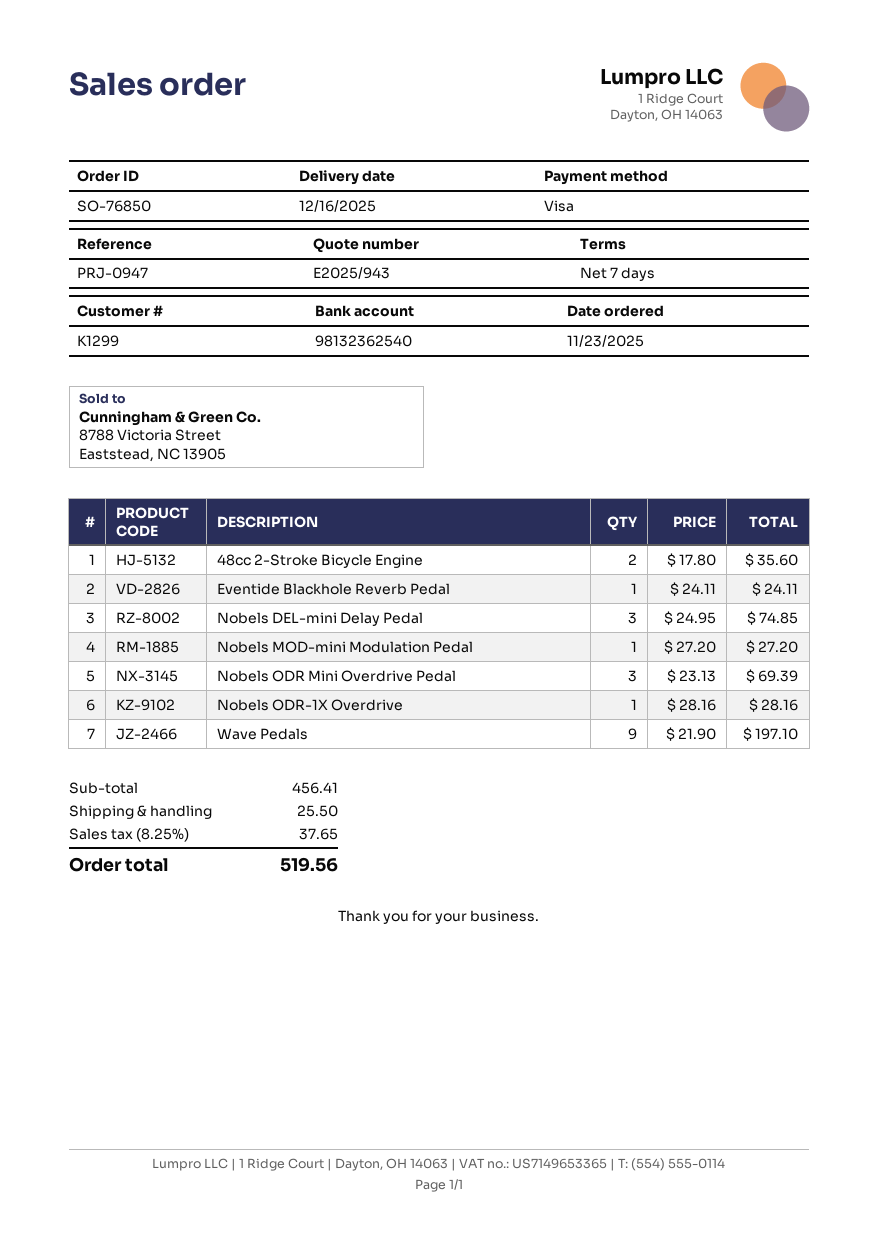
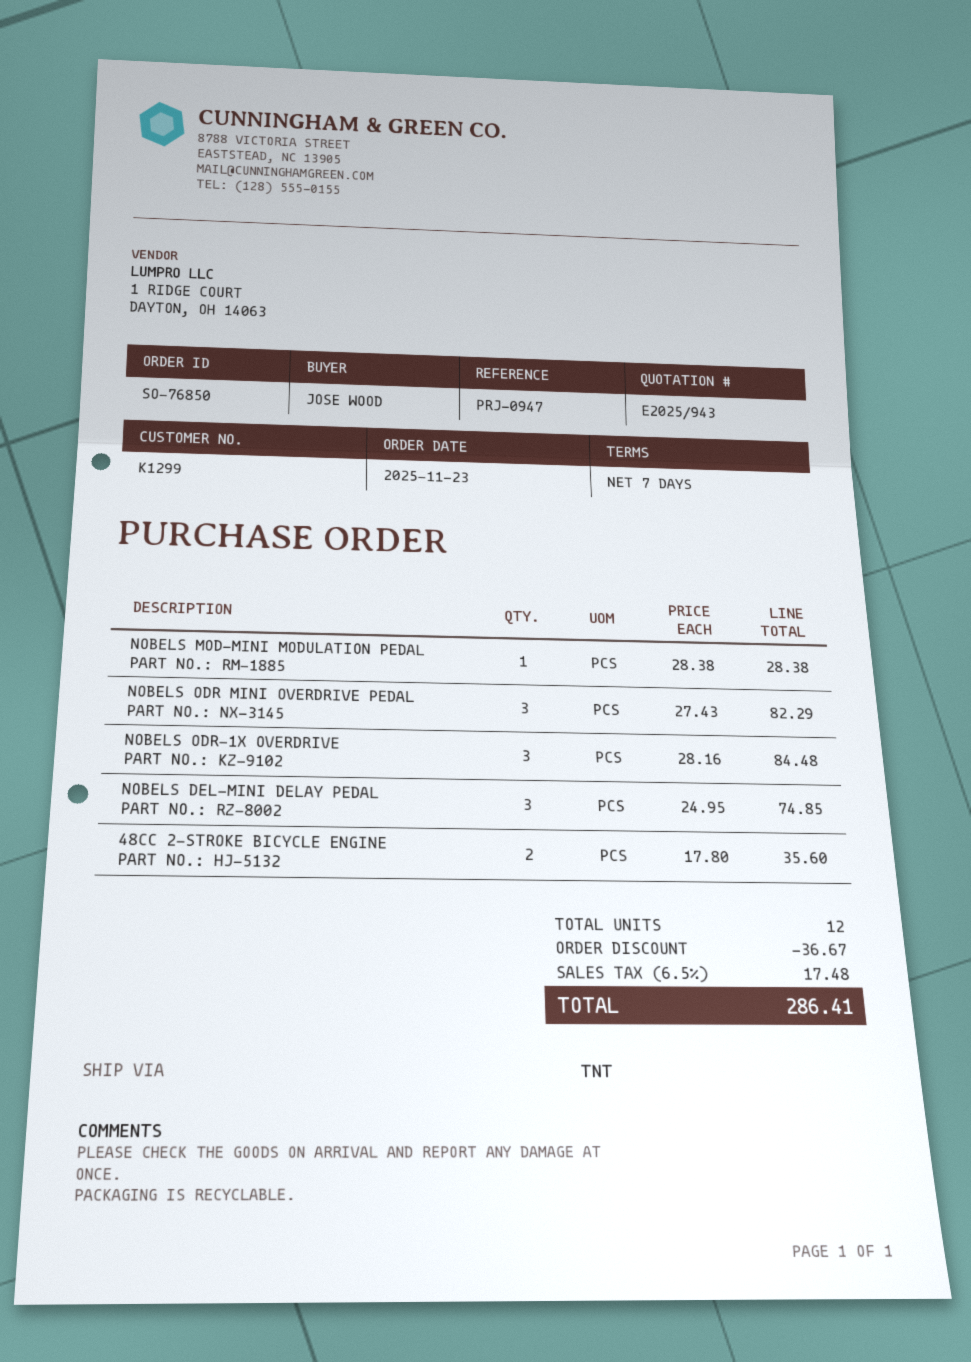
Eventide Blackhole Reverb Pedal: 1 x 24.11 = 24.11 -> none
Nobels MOD-mini Modulation Pedal: 1 x 27.20 = 27.20 -> 1 x 28.38 = 28.38
Nobels ODR Mini Overdrive Pedal: 3 x 23.13 = 69.39 -> 3 x 27.43 = 82.29
Nobels ODR-1X Overdrive: 1 x 28.16 = 28.16 -> 3 x 28.16 = 84.48
Wave Pedals: 9 x 21.90 = 197.10 -> none
discount: none -> 36.67
shipping: 25.50 -> none
tax: 8.25% = 37.65 -> 6.5% = 17.48
total: 519.56 -> 286.41

